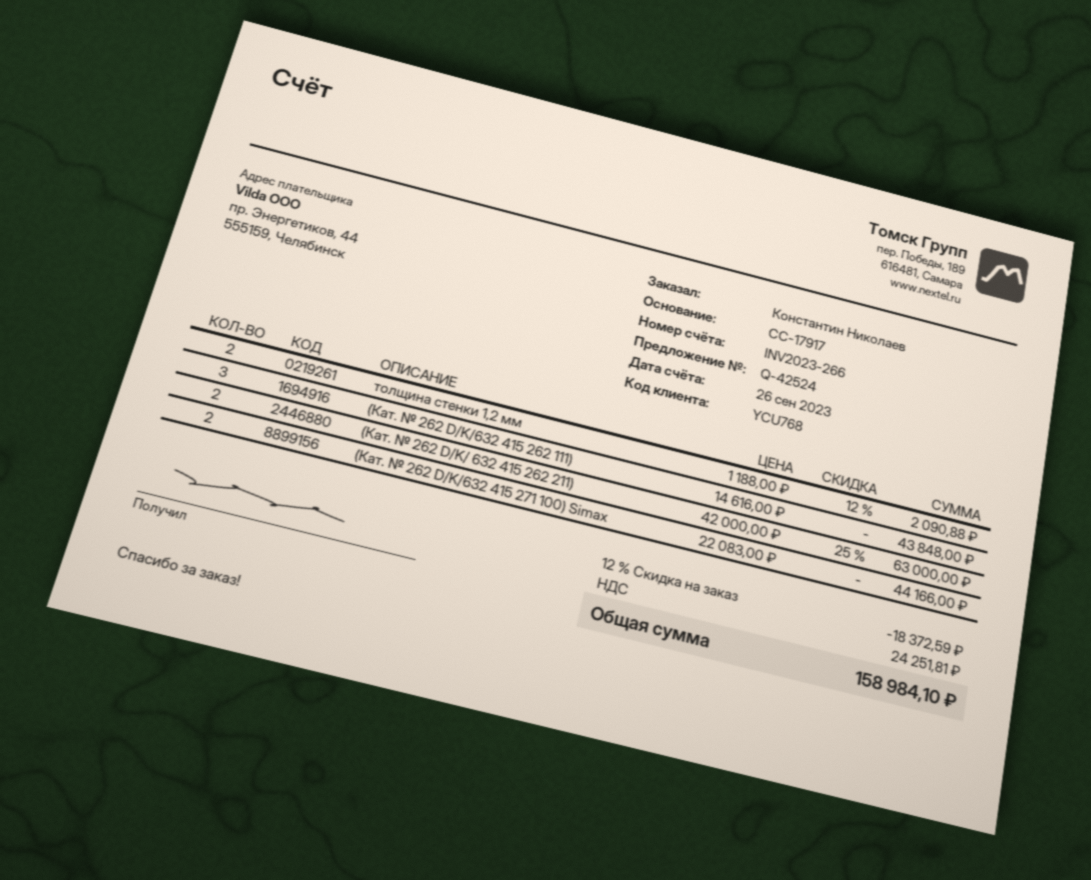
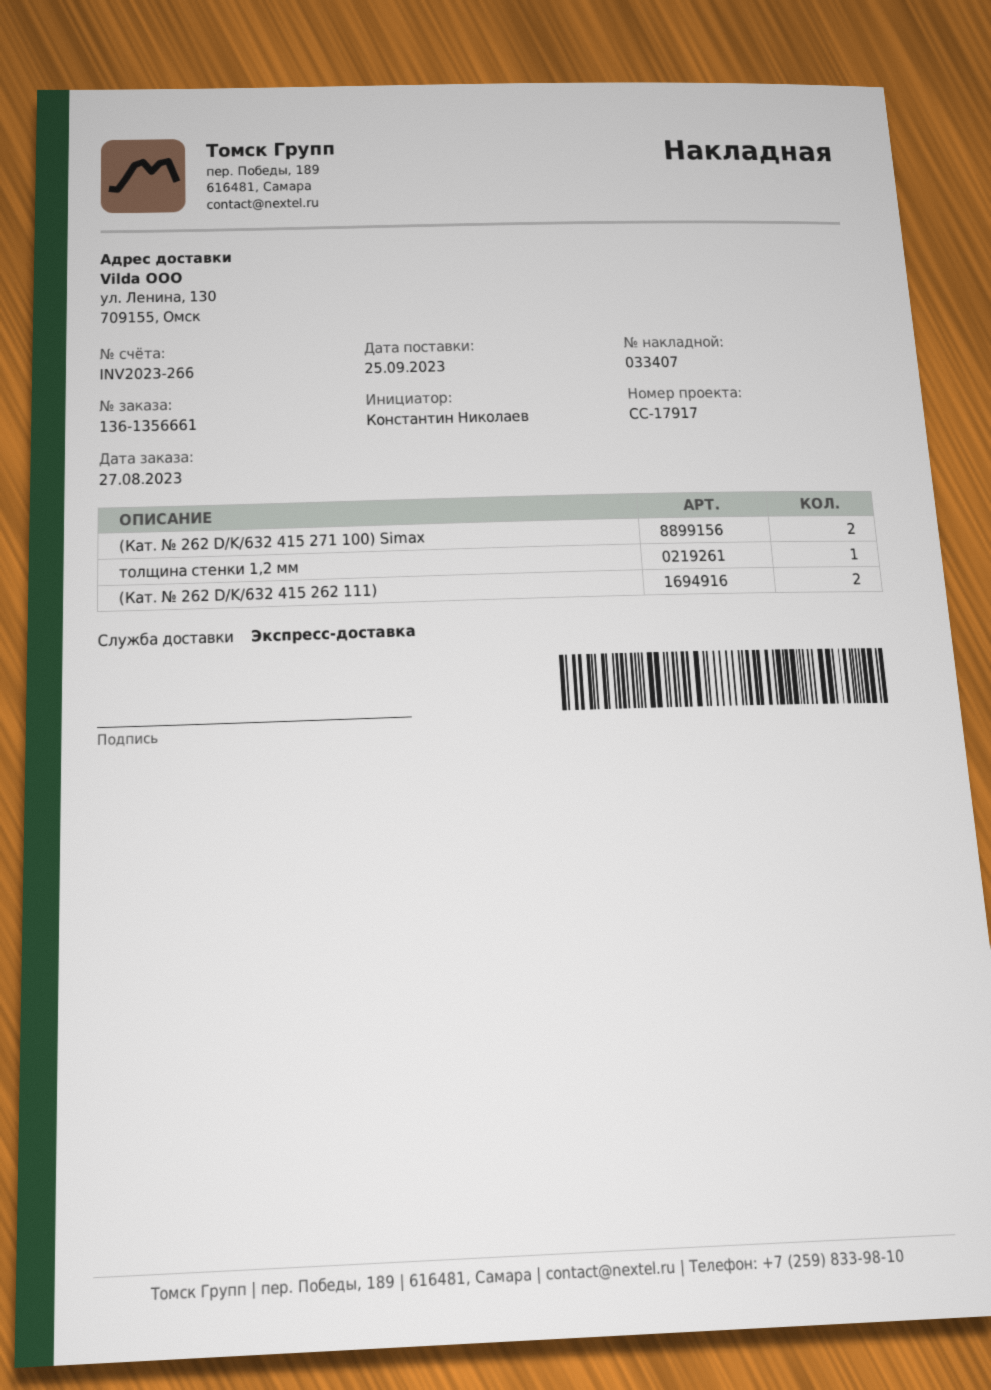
толщина стенки 1,2 мм: 2 -> 1
(Кат. № 262 D/K/632 415 262 111): 3 -> 2
(Кат. № 262 D/K/ 632 415 262 211): 2 -> none

